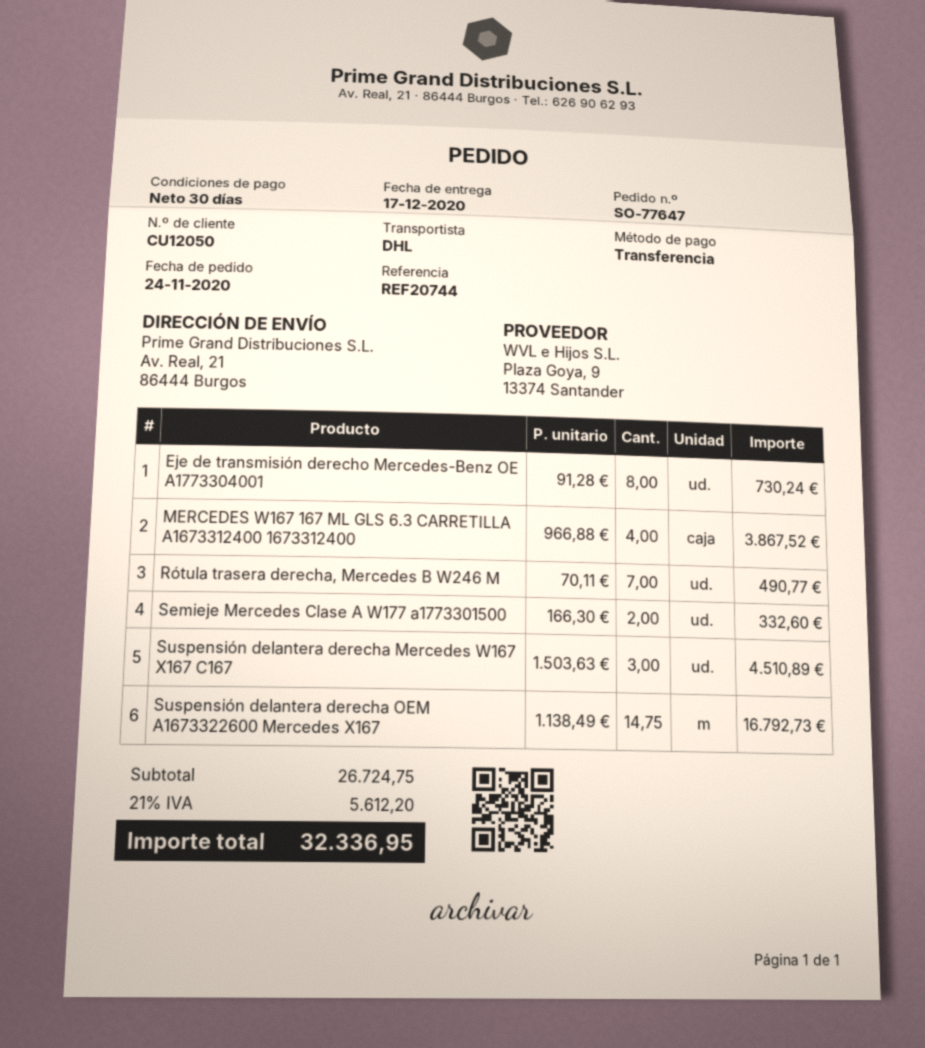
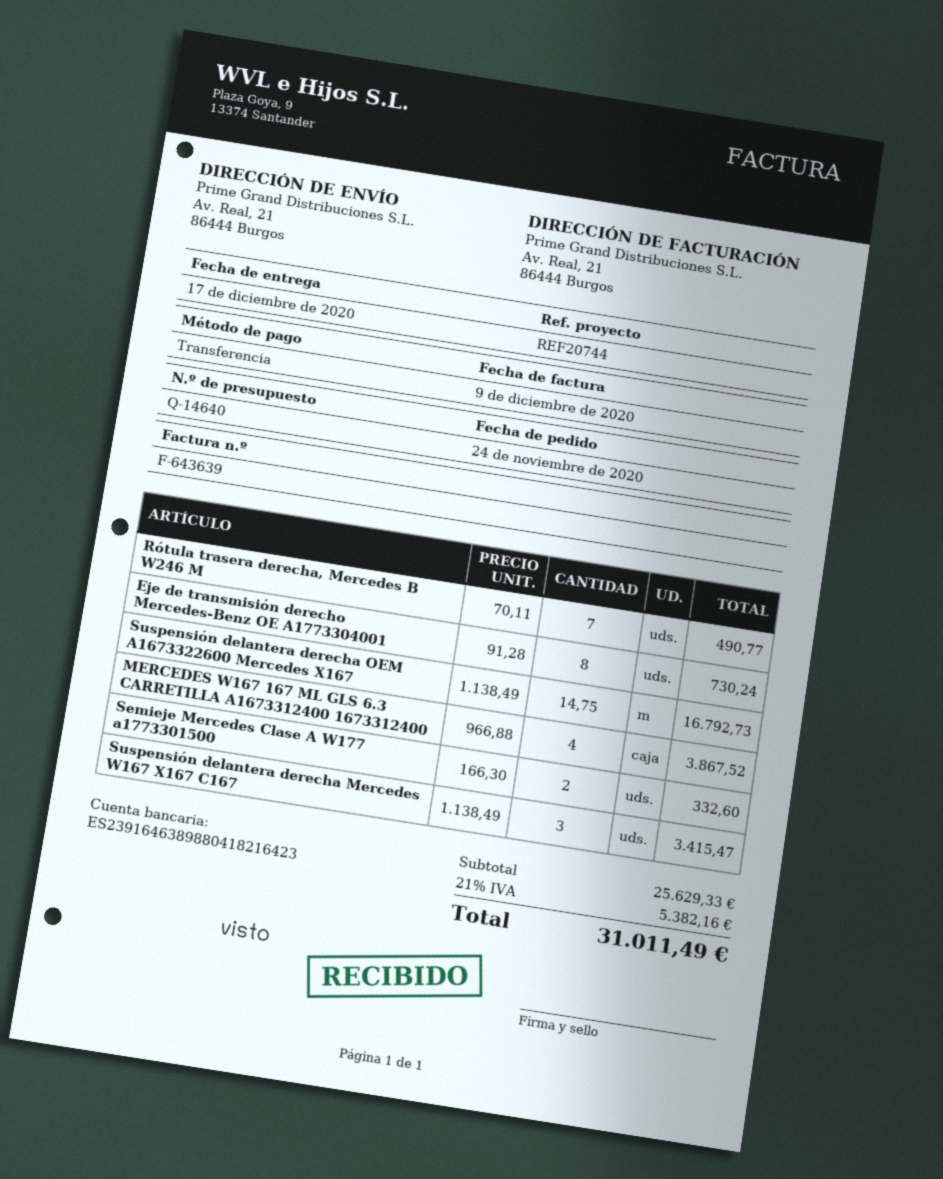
Suspensión delantera derecha Mercedes W167 X167 C167: 3 x 1503.63 = 4510.89 -> 3 x 1138.49 = 3415.47
subtotal: 26724.75 -> 25629.33
tax: 21% = 5612.20 -> 21% = 5382.16
total: 32336.95 -> 31011.49

